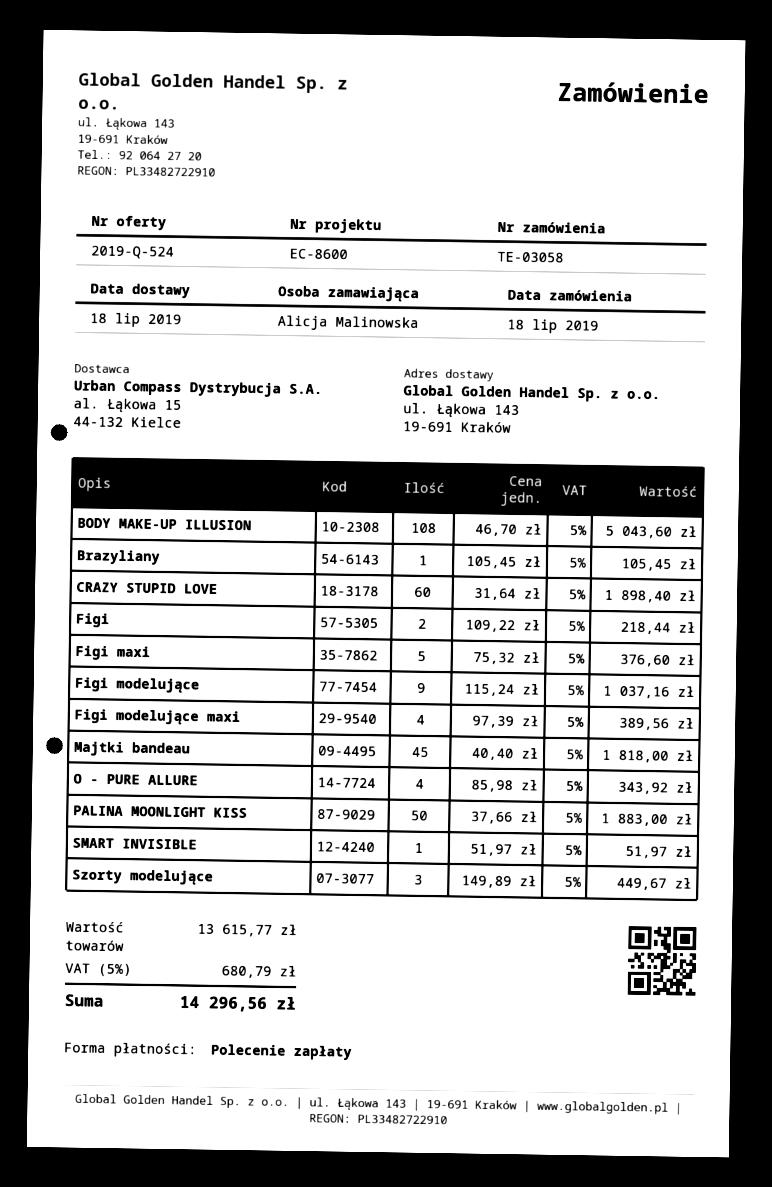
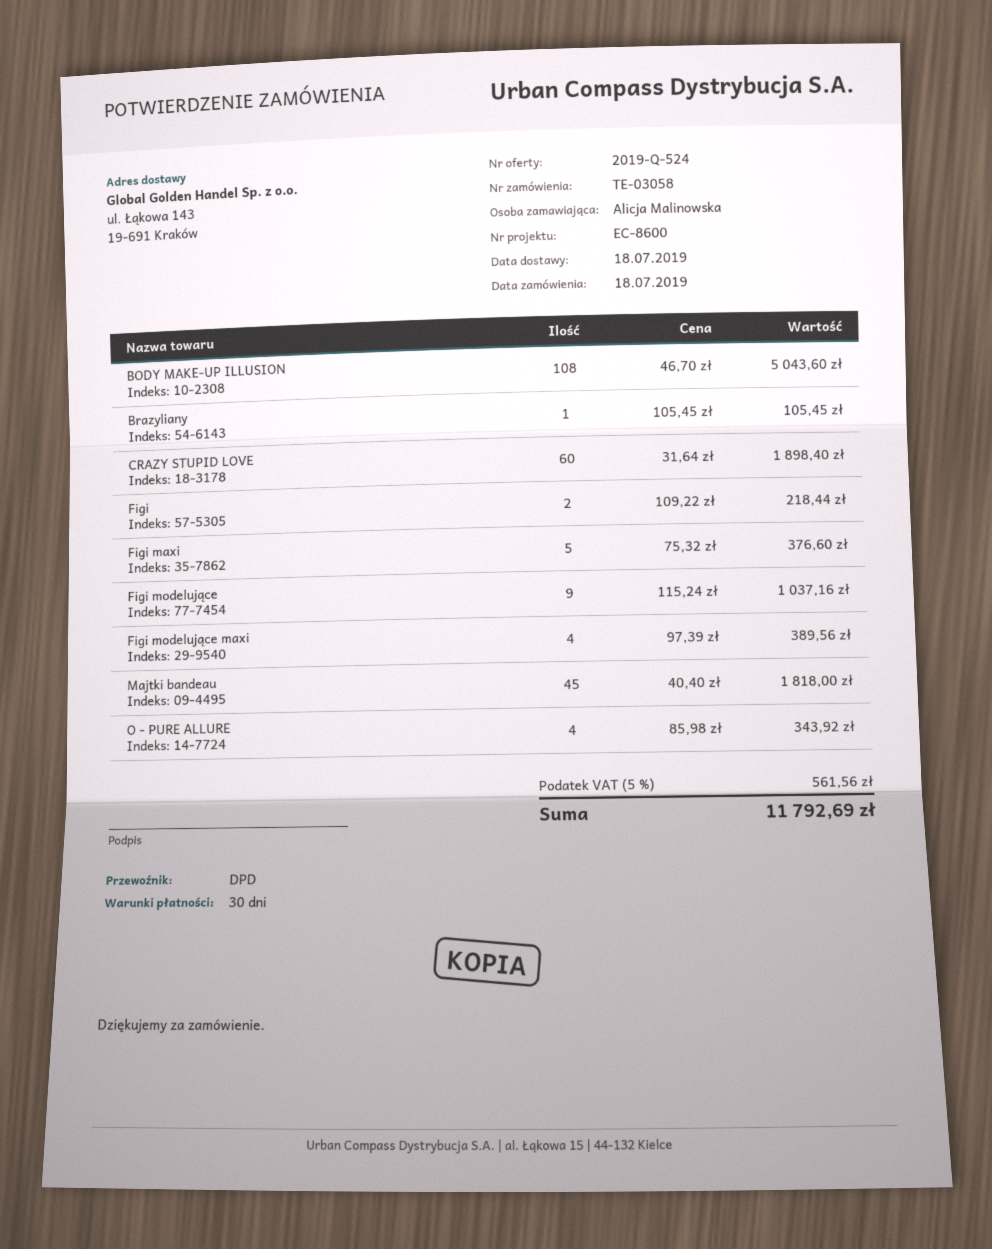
PALINA MOONLIGHT KISS: 50 x 37.66 = 1883.00 -> none
SMART INVISIBLE: 1 x 51.97 = 51.97 -> none
Szorty modelujące: 3 x 149.89 = 449.67 -> none
tax: 5% = 680.79 -> 5% = 561.56
total: 14296.56 -> 11792.69

